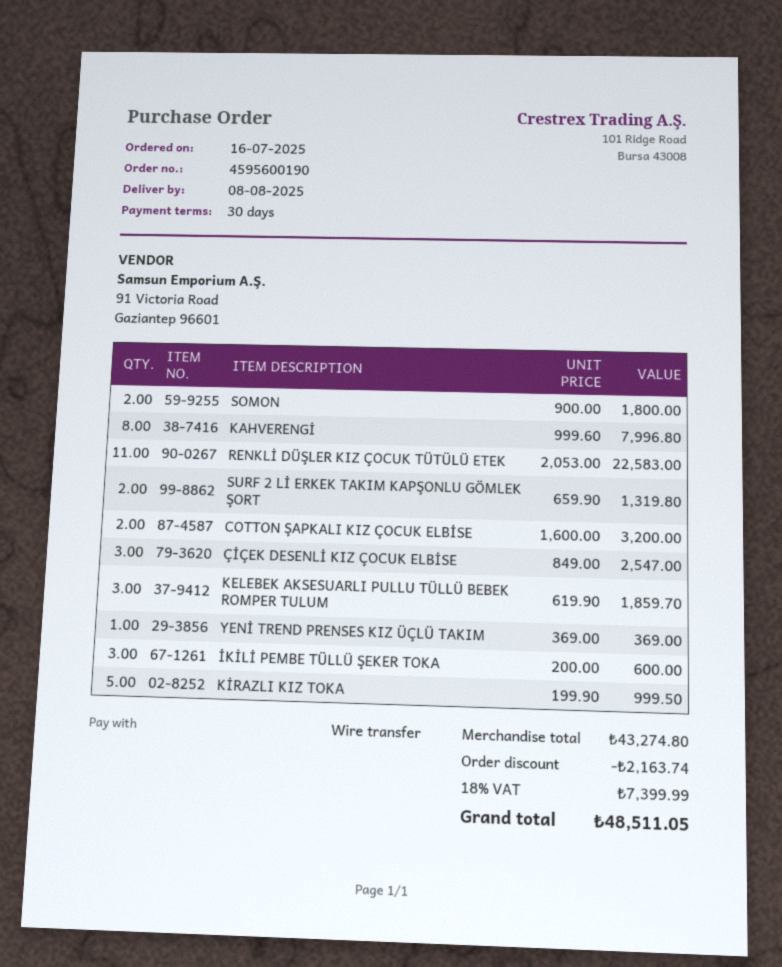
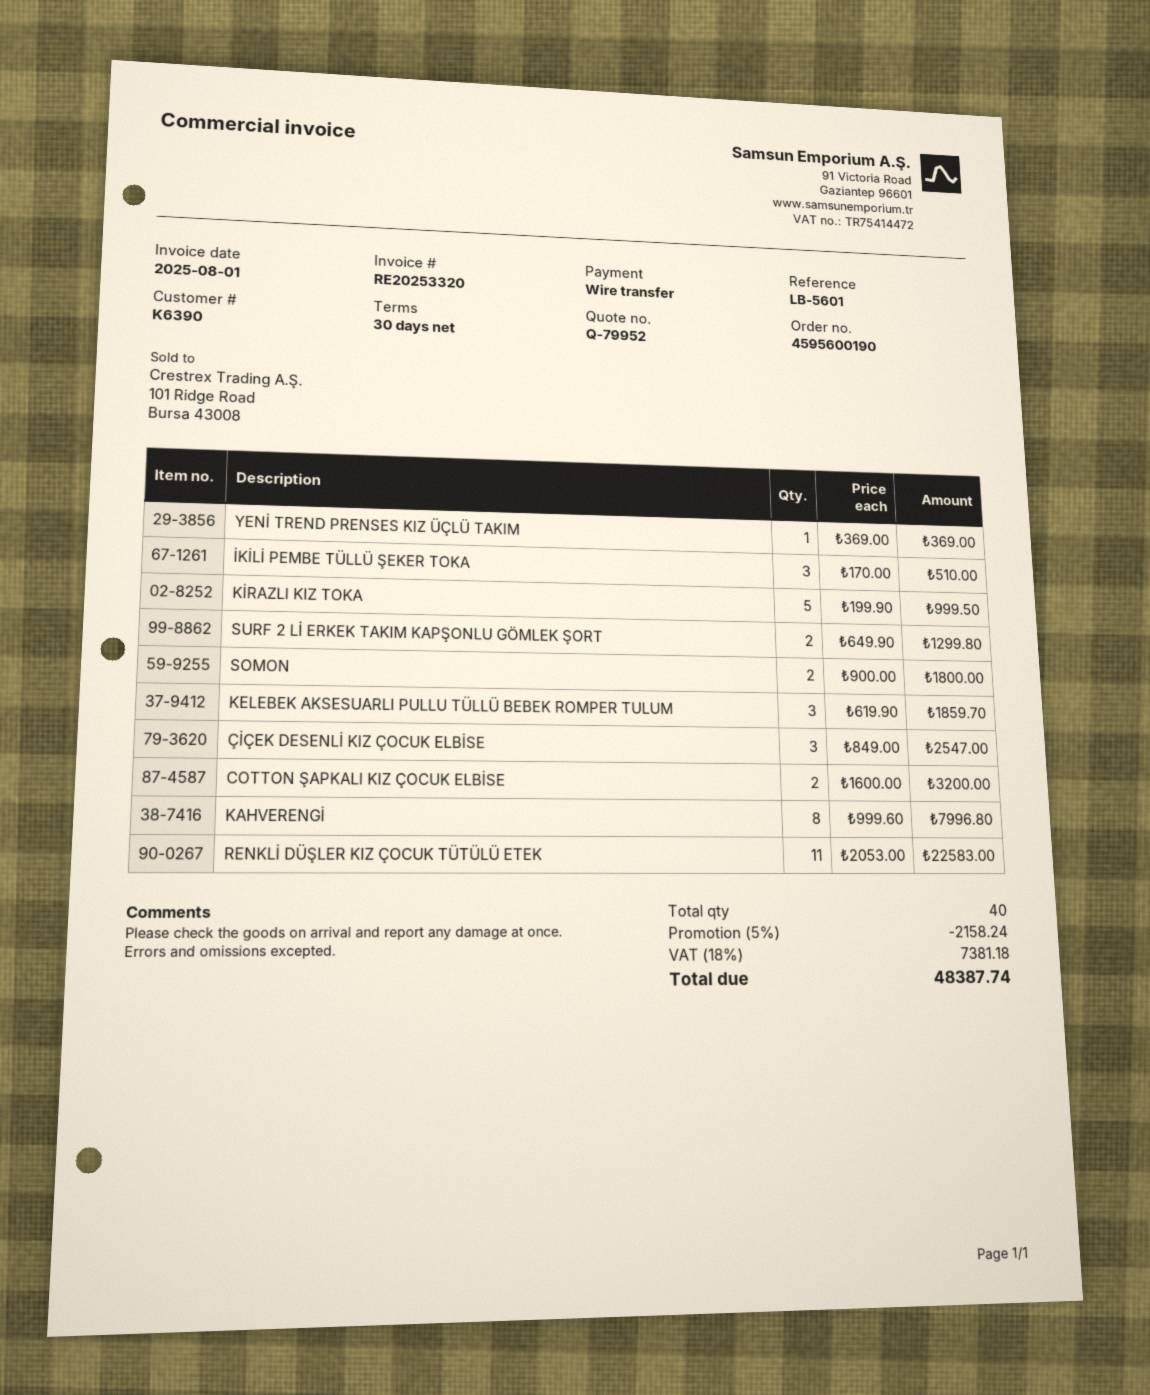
SURF 2 Lİ ERKEK TAKIM KAPŞONLU GÖMLEK ŞORT: 2 x 659.90 = 1319.80 -> 2 x 649.90 = 1299.80
İKİLİ PEMBE TÜLLÜ ŞEKER TOKA: 3 x 200.00 = 600.00 -> 3 x 170.00 = 510.00
discount: 2163.74 -> 2158.24
tax: 18% = 7399.99 -> 18% = 7381.18
total: 48511.05 -> 48387.74

